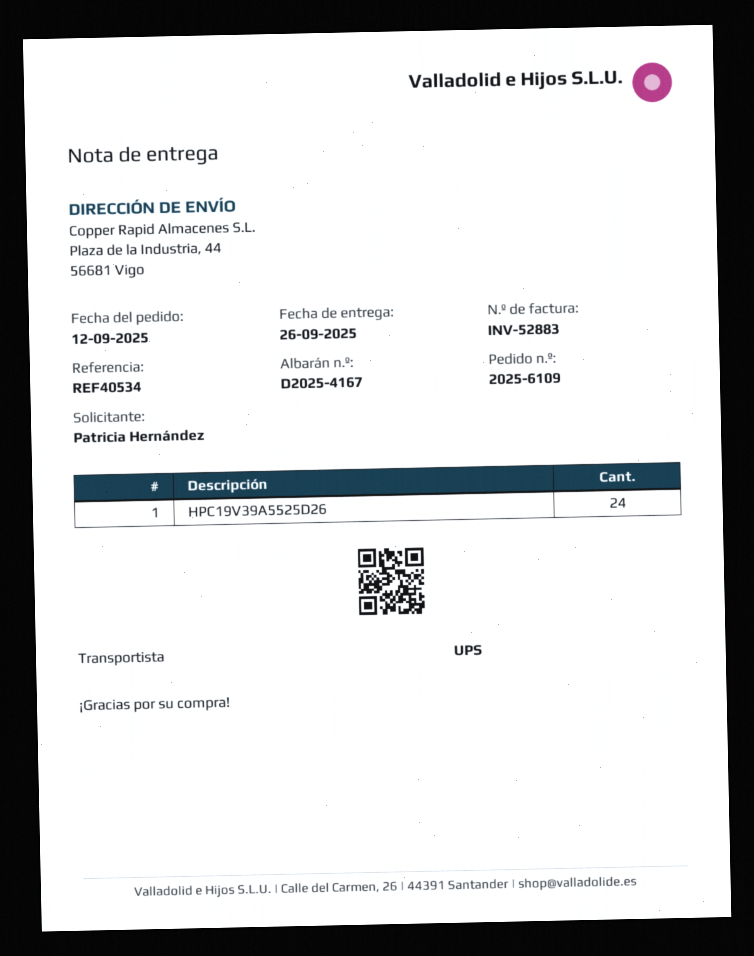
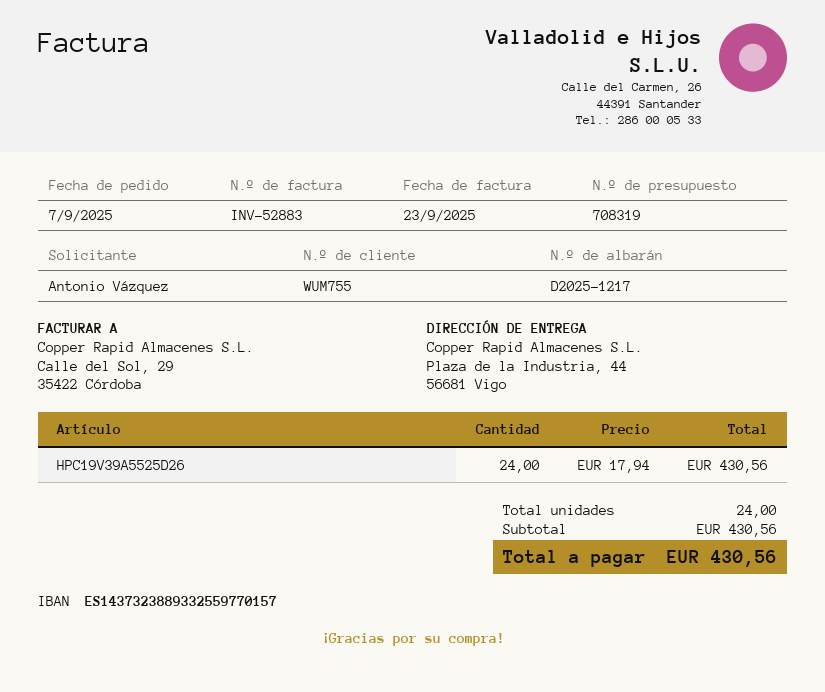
order date: 2025-09-12 -> 2025-09-07
delivery note number: D2025-4167 -> D2025-1217
ordered by: Patricia Hernández -> Antonio Vázquez

